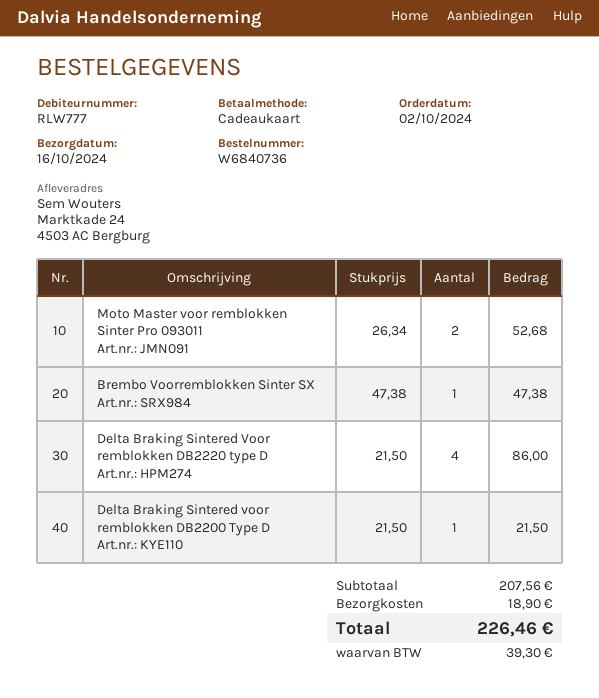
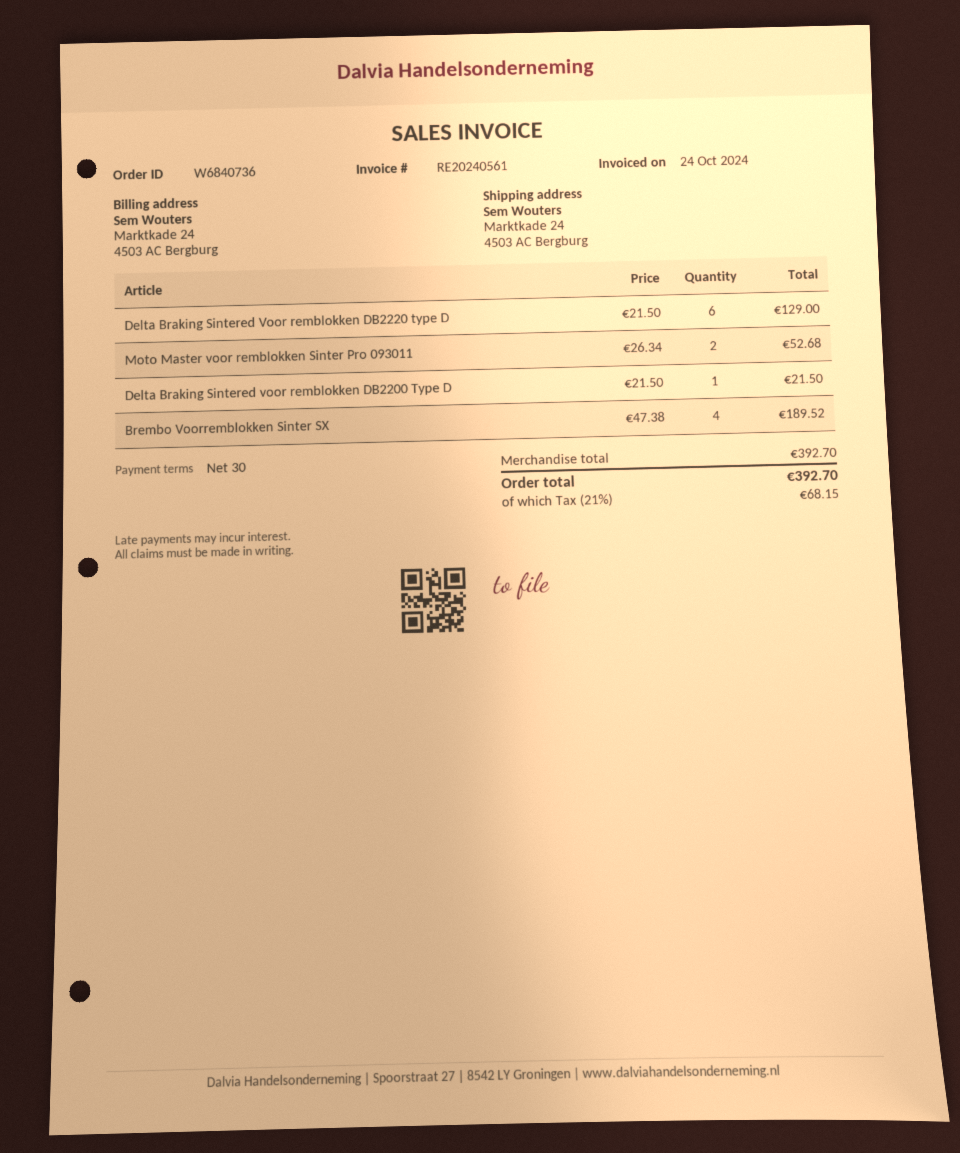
Brembo Voorremblokken Sinter SX: 1 x 47.38 = 47.38 -> 4 x 47.38 = 189.52
Delta Braking Sintered Voor remblokken DB2220 type D: 4 x 21.50 = 86.00 -> 6 x 21.50 = 129.00
subtotal: 207.56 -> 392.70
shipping: 18.90 -> none
tax: 39.30 -> 68.15
total: 226.46 -> 392.70

